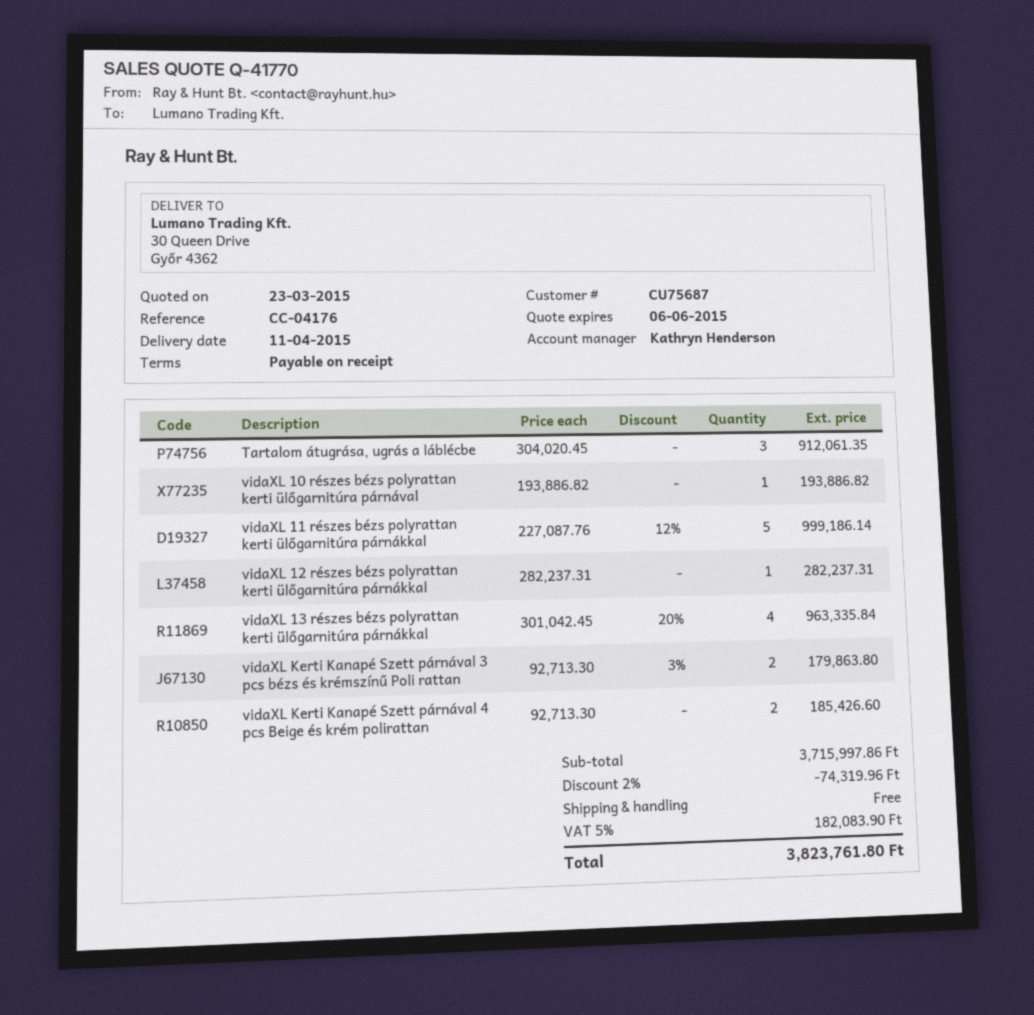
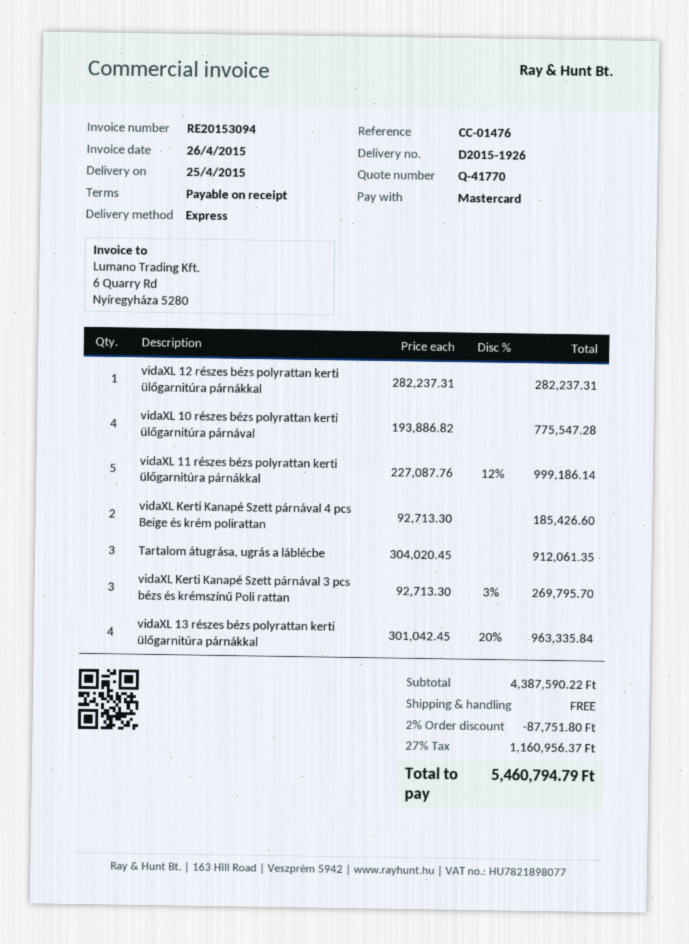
delivery date: 2015-04-11 -> 2015-04-25
reference: CC-04176 -> CC-01476
vidaXL 10 részes bézs polyrattan kerti ülőgarnitúra párnával: 1 x 193886.82 = 193886.82 -> 4 x 193886.82 = 775547.28
vidaXL Kerti Kanapé Szett párnával 3 pcs bézs és krémszínű Poli rattan: 2 x 92713.30 - 3% = 179863.80 -> 3 x 92713.30 - 3% = 269795.70
subtotal: 3715997.86 -> 4387590.22
discount: 2% = 74319.96 -> 2% = 87751.80
tax: 5% = 182083.90 -> 27% = 1160956.37
total: 3823761.80 -> 5460794.79

